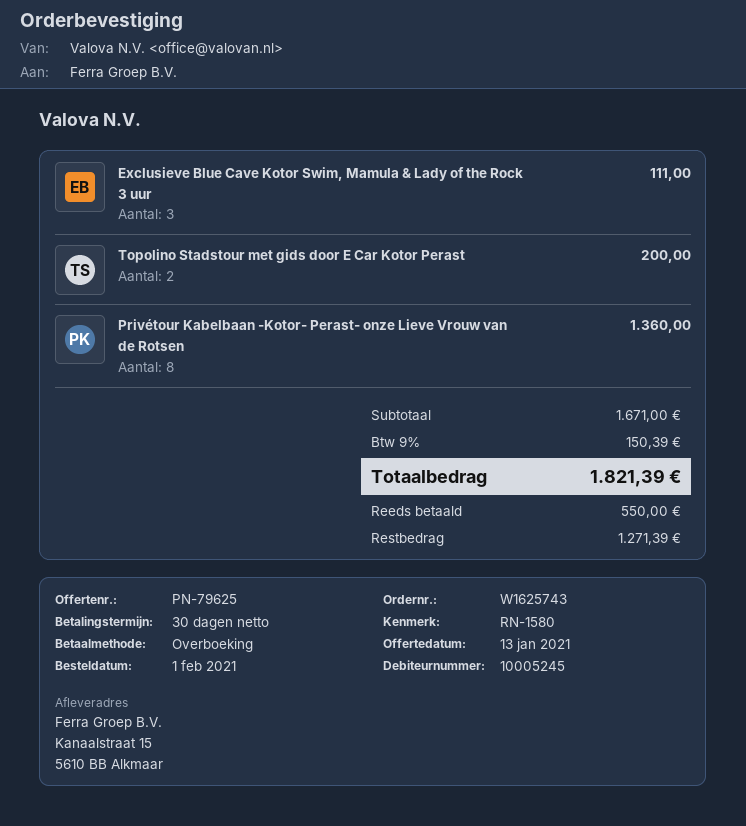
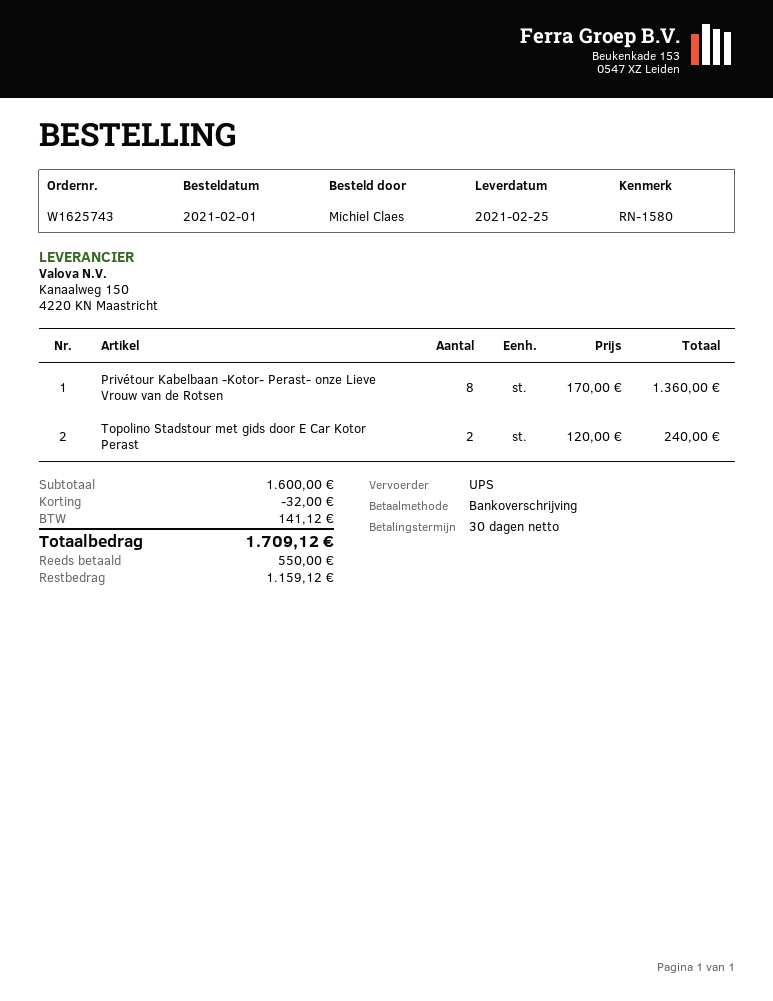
Exclusieve Blue Cave Kotor Swim, Mamula & Lady of the Rock 3 uur: 3 for 111.00 -> none
Topolino Stadstour met gids door E Car Kotor Perast: 2 for 200.00 -> 2 for 240.00
subtotal: 1671.00 -> 1600.00
discount: none -> 32.00
tax: 150.39 -> 141.12
total: 1821.39 -> 1709.12
balance: 1271.39 -> 1159.12

